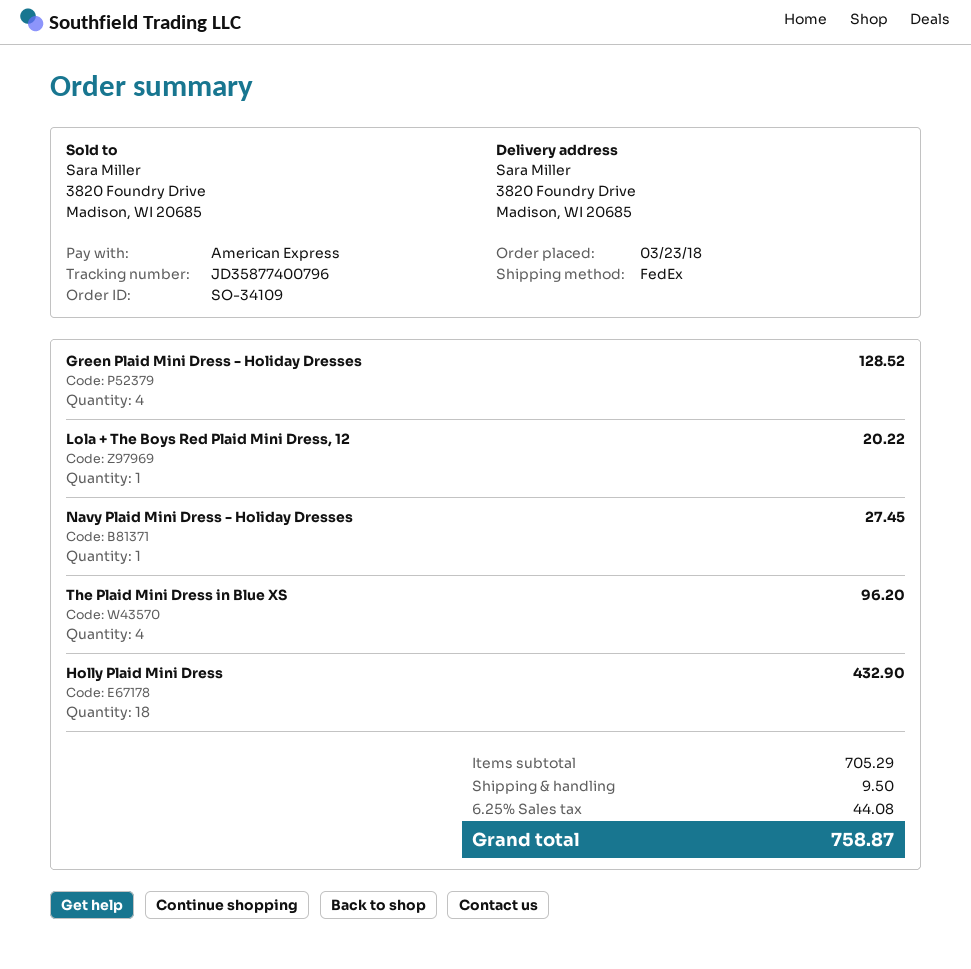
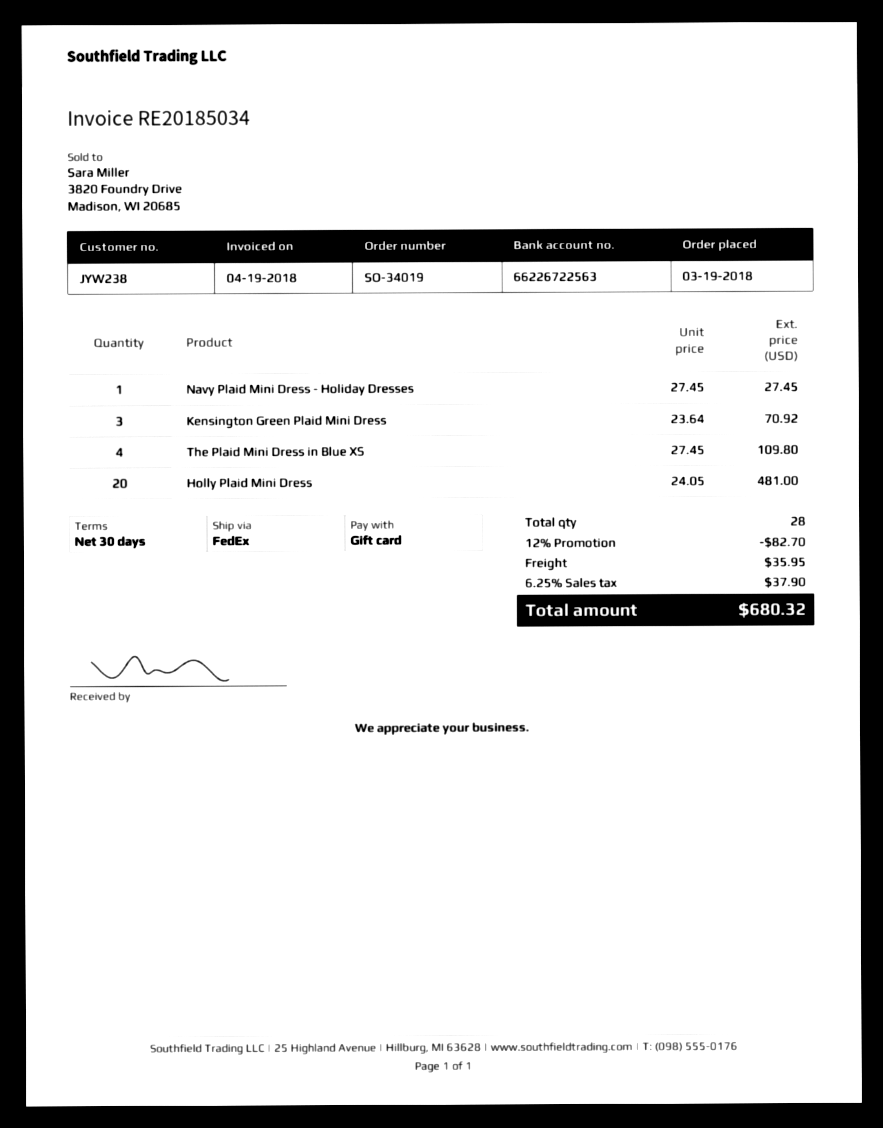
order number: SO-34109 -> SO-34019
order date: 2018-03-23 -> 2018-03-19
payment method: American Express -> gift card
Green Plaid Mini Dress - Holiday Dresses: 4 for 128.52 -> none
Lola + The Boys Red Plaid Mini Dress, 12: 1 for 20.22 -> none
The Plaid Mini Dress in Blue XS: 4 for 96.20 -> 4 for 109.80
Holly Plaid Mini Dress: 18 for 432.90 -> 20 for 481.00
Kensington Green Plaid Mini Dress: none -> 3 for 70.92
discount: none -> 12% = 82.70
shipping: 9.50 -> 35.95
tax: 6.25% = 44.08 -> 6.25% = 37.90
total: 758.87 -> 680.32

